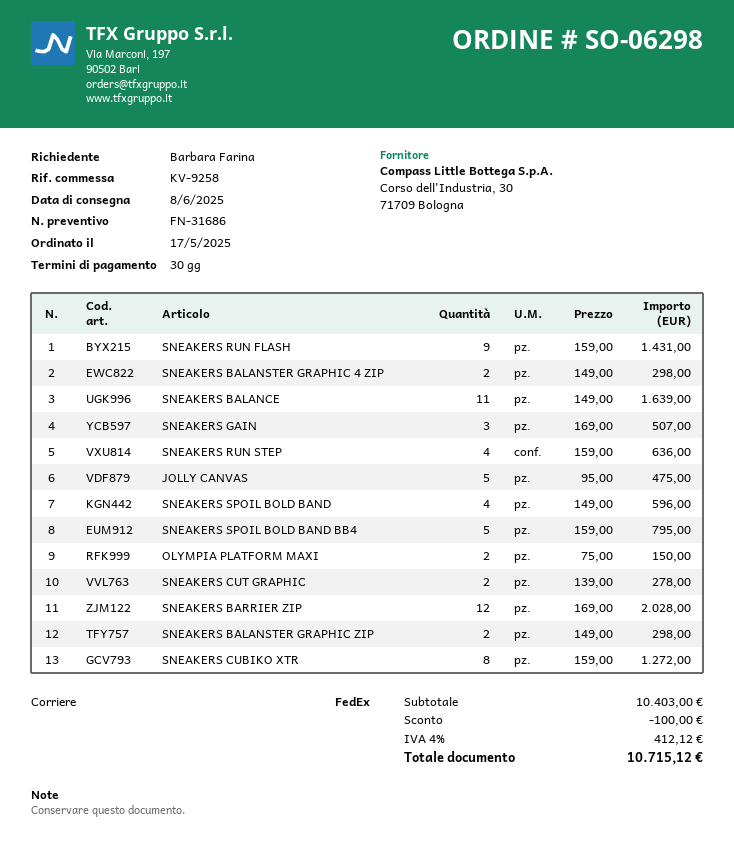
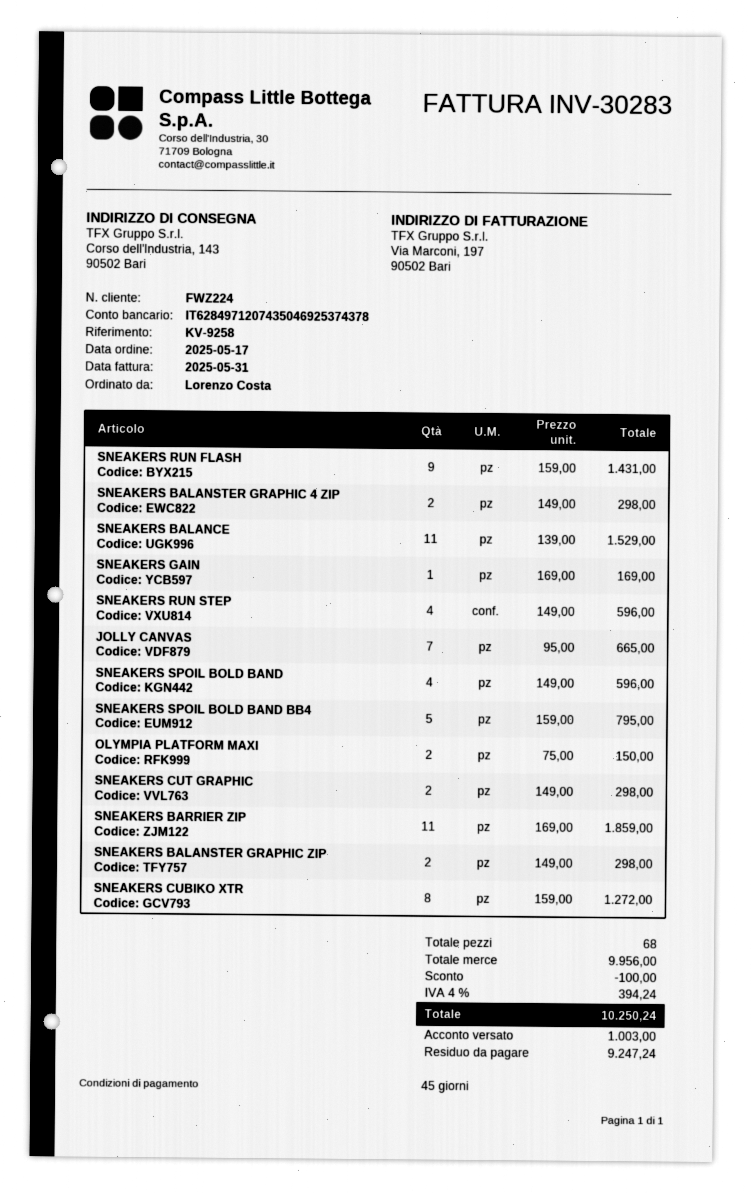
payment terms: 30 days -> 45 days
ordered by: Barbara Farina -> Lorenzo Costa
SNEAKERS BALANCE: 11 x 149.00 = 1639.00 -> 11 x 139.00 = 1529.00
SNEAKERS GAIN: 3 x 169.00 = 507.00 -> 1 x 169.00 = 169.00
SNEAKERS RUN STEP: 4 x 159.00 = 636.00 -> 4 x 149.00 = 596.00
JOLLY CANVAS: 5 x 95.00 = 475.00 -> 7 x 95.00 = 665.00
SNEAKERS CUT GRAPHIC: 2 x 139.00 = 278.00 -> 2 x 149.00 = 298.00
SNEAKERS BARRIER ZIP: 12 x 169.00 = 2028.00 -> 11 x 169.00 = 1859.00
subtotal: 10403.00 -> 9956.00
tax: 4% = 412.12 -> 4% = 394.24
total: 10715.12 -> 10250.24

